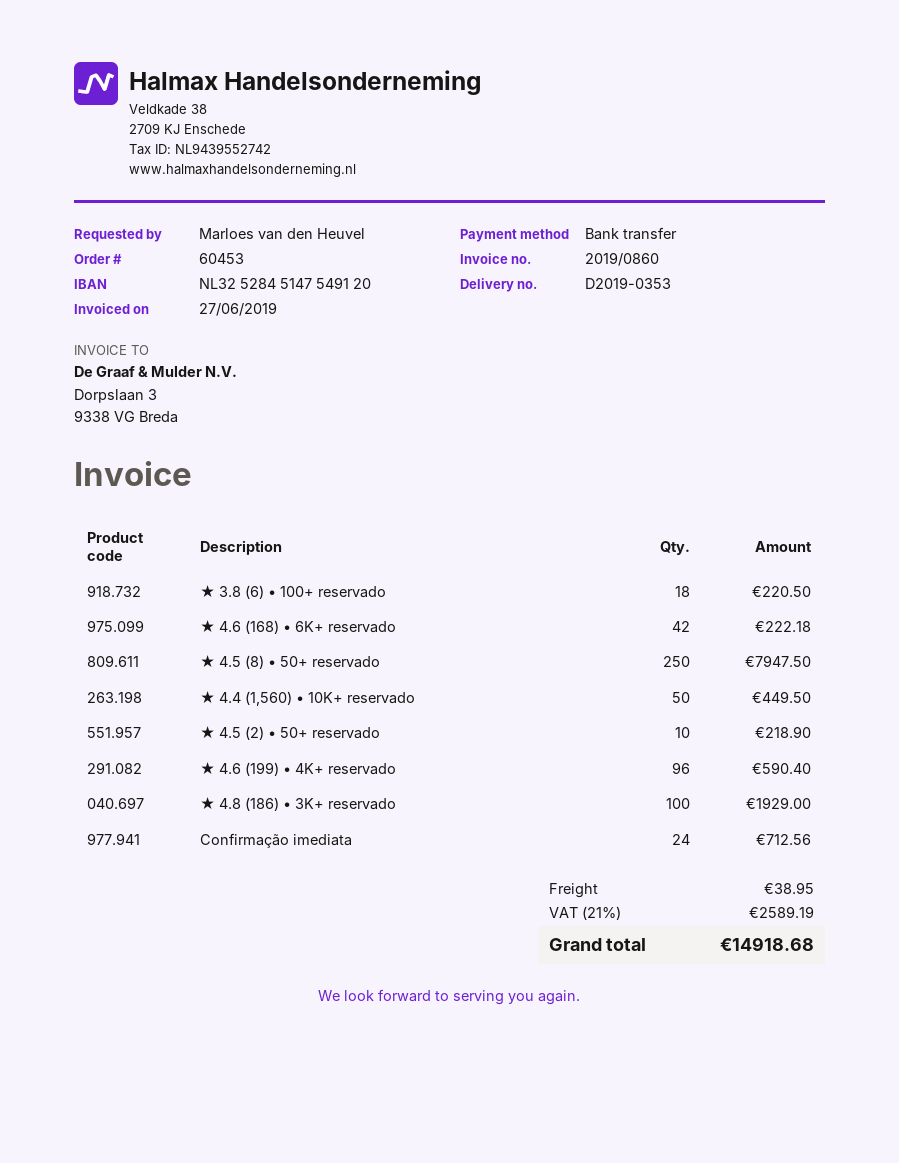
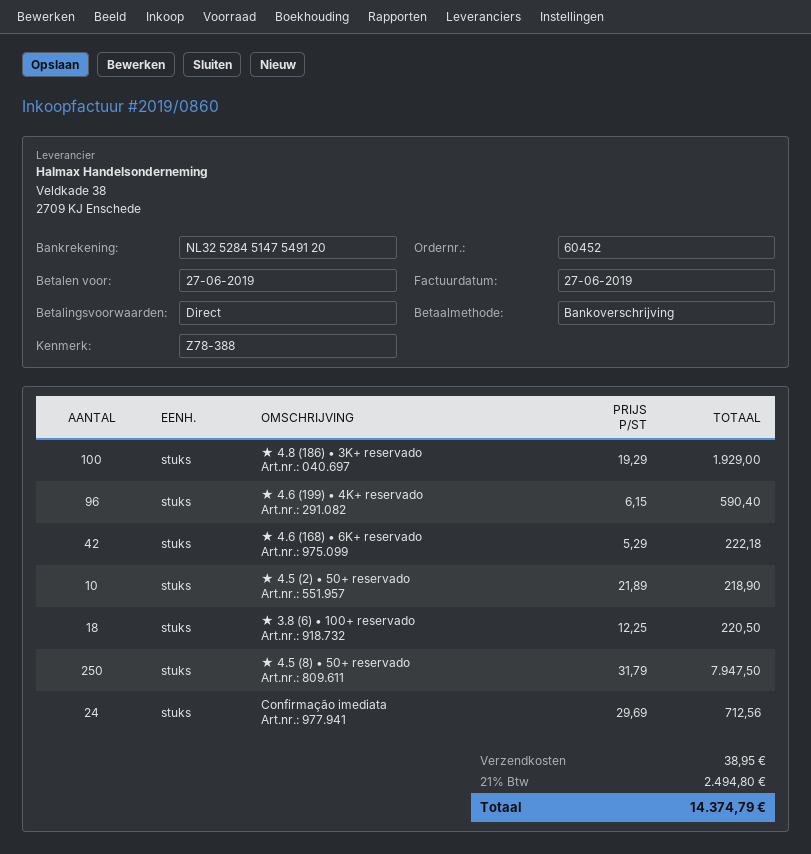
order number: 60453 -> 60452
★ 4.4 (1,560) • 10K+ reservado: 50 for 449.50 -> none
tax: 21% = 2589.19 -> 21% = 2494.80
total: 14918.68 -> 14374.79

